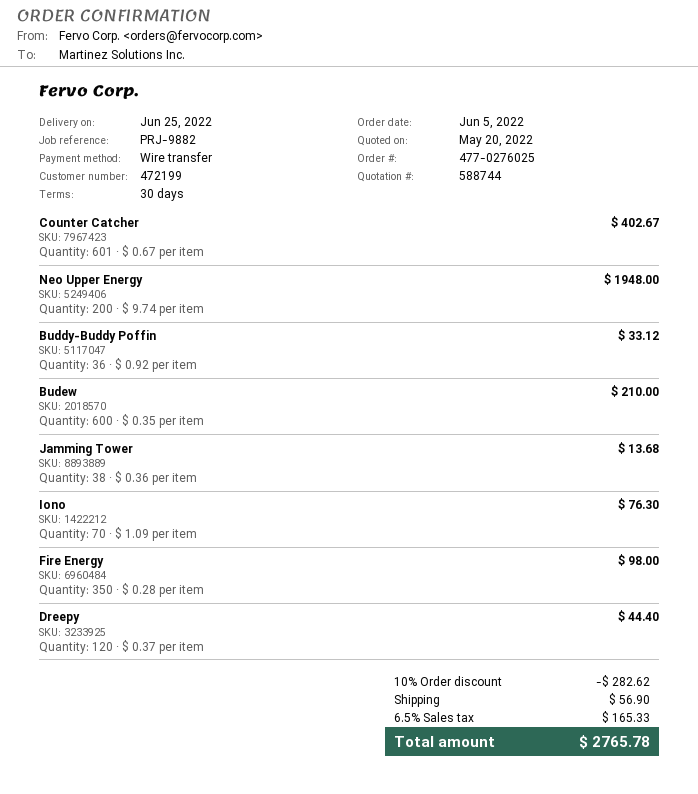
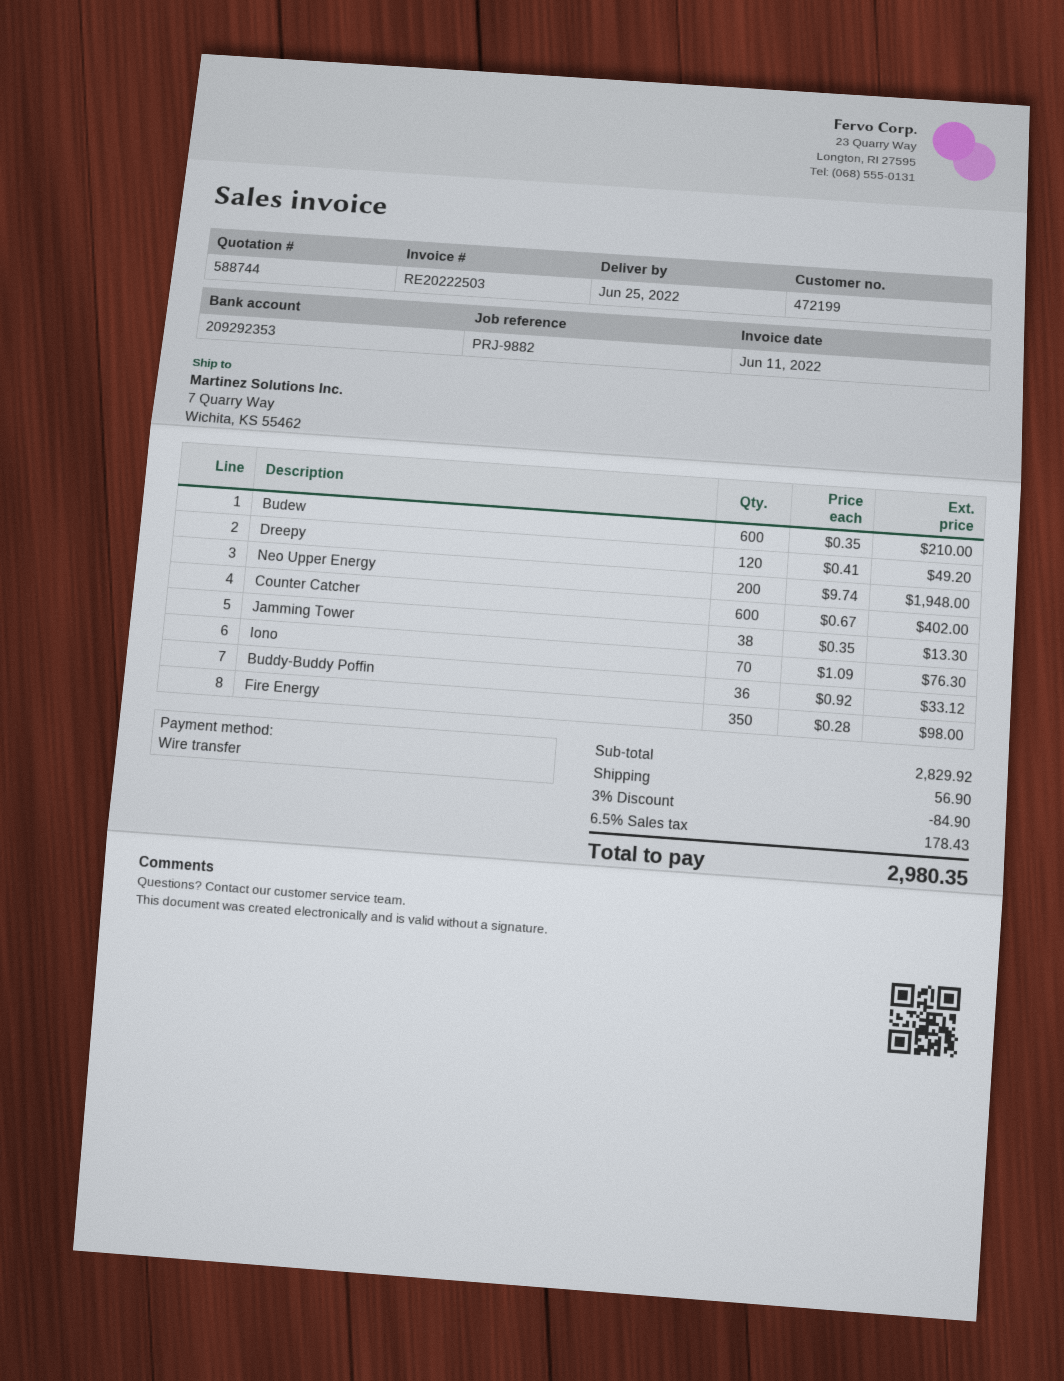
Counter Catcher: 601 x 0.67 = 402.67 -> 600 x 0.67 = 402.00
Jamming Tower: 38 x 0.36 = 13.68 -> 38 x 0.35 = 13.30
Dreepy: 120 x 0.37 = 44.40 -> 120 x 0.41 = 49.20
discount: 10% = 282.62 -> 3% = 84.90
tax: 6.5% = 165.33 -> 6.5% = 178.43
total: 2765.78 -> 2980.35

